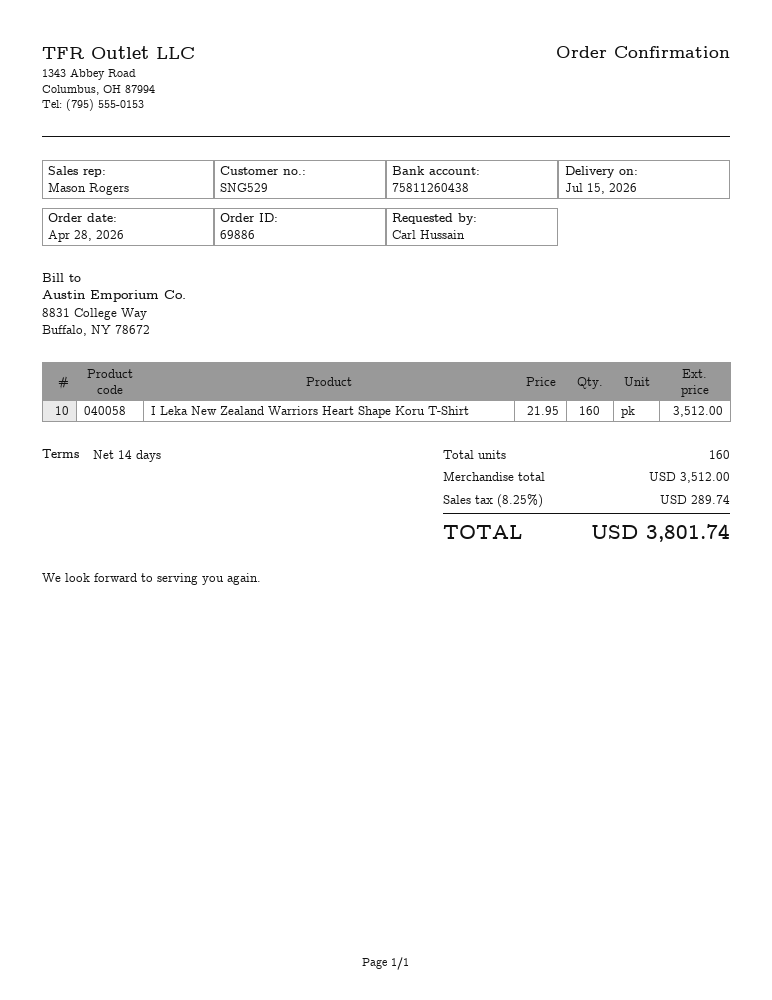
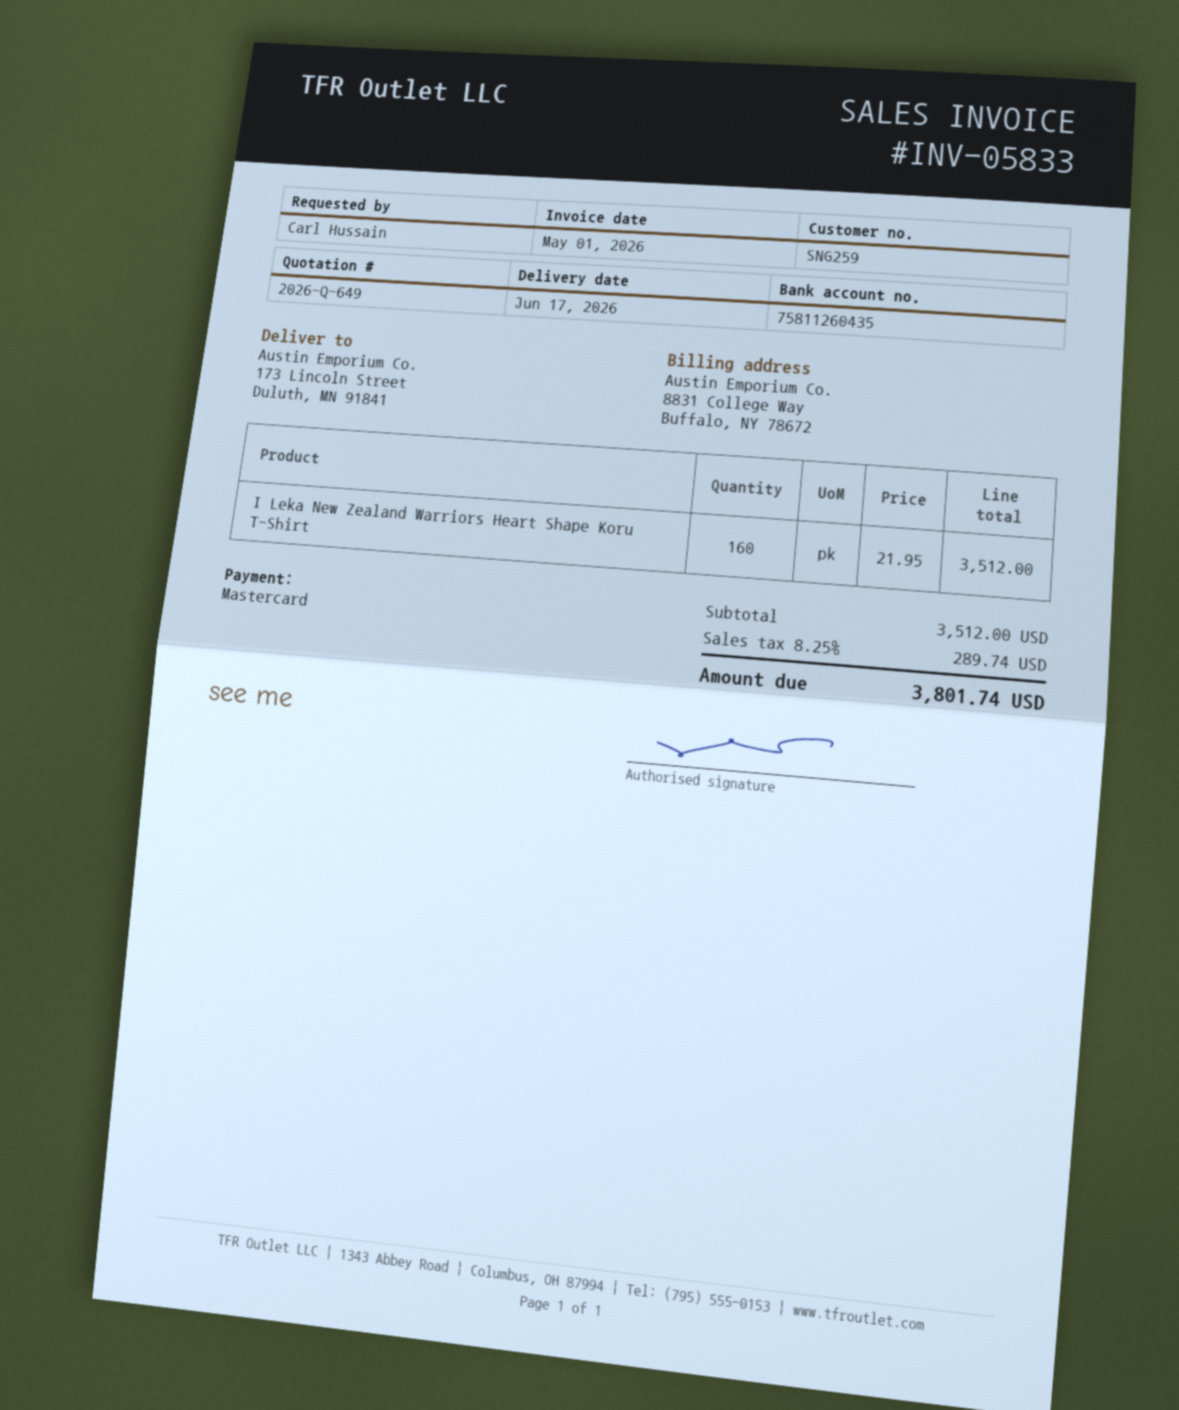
delivery date: 2026-07-15 -> 2026-06-17
customer number: SNG529 -> SNG259
bank account: 75811260438 -> 75811260435

